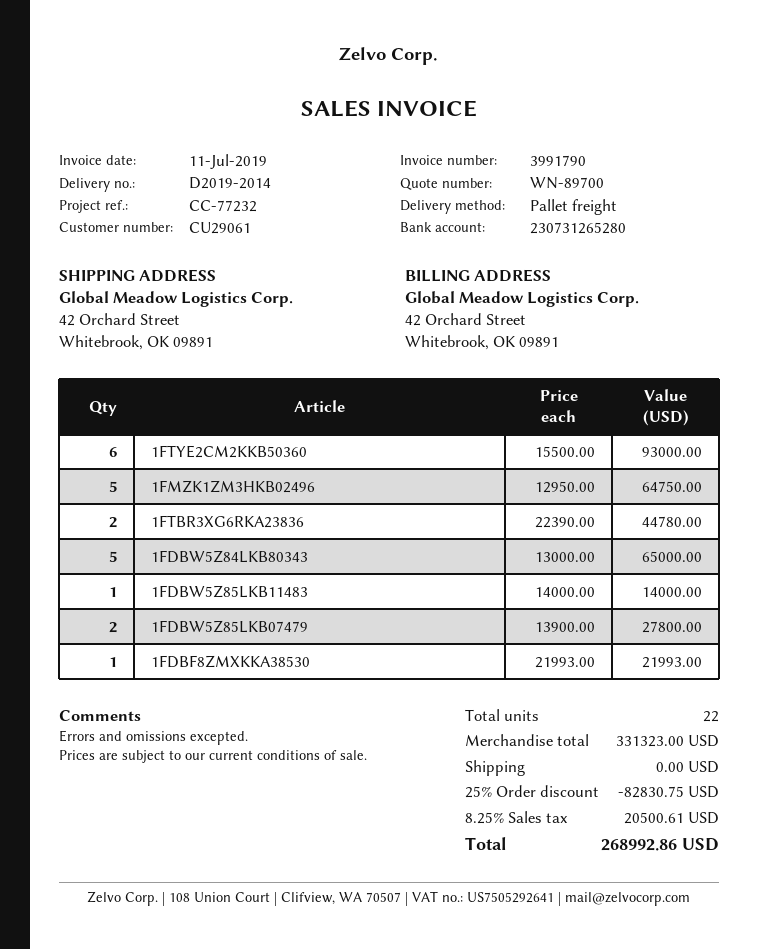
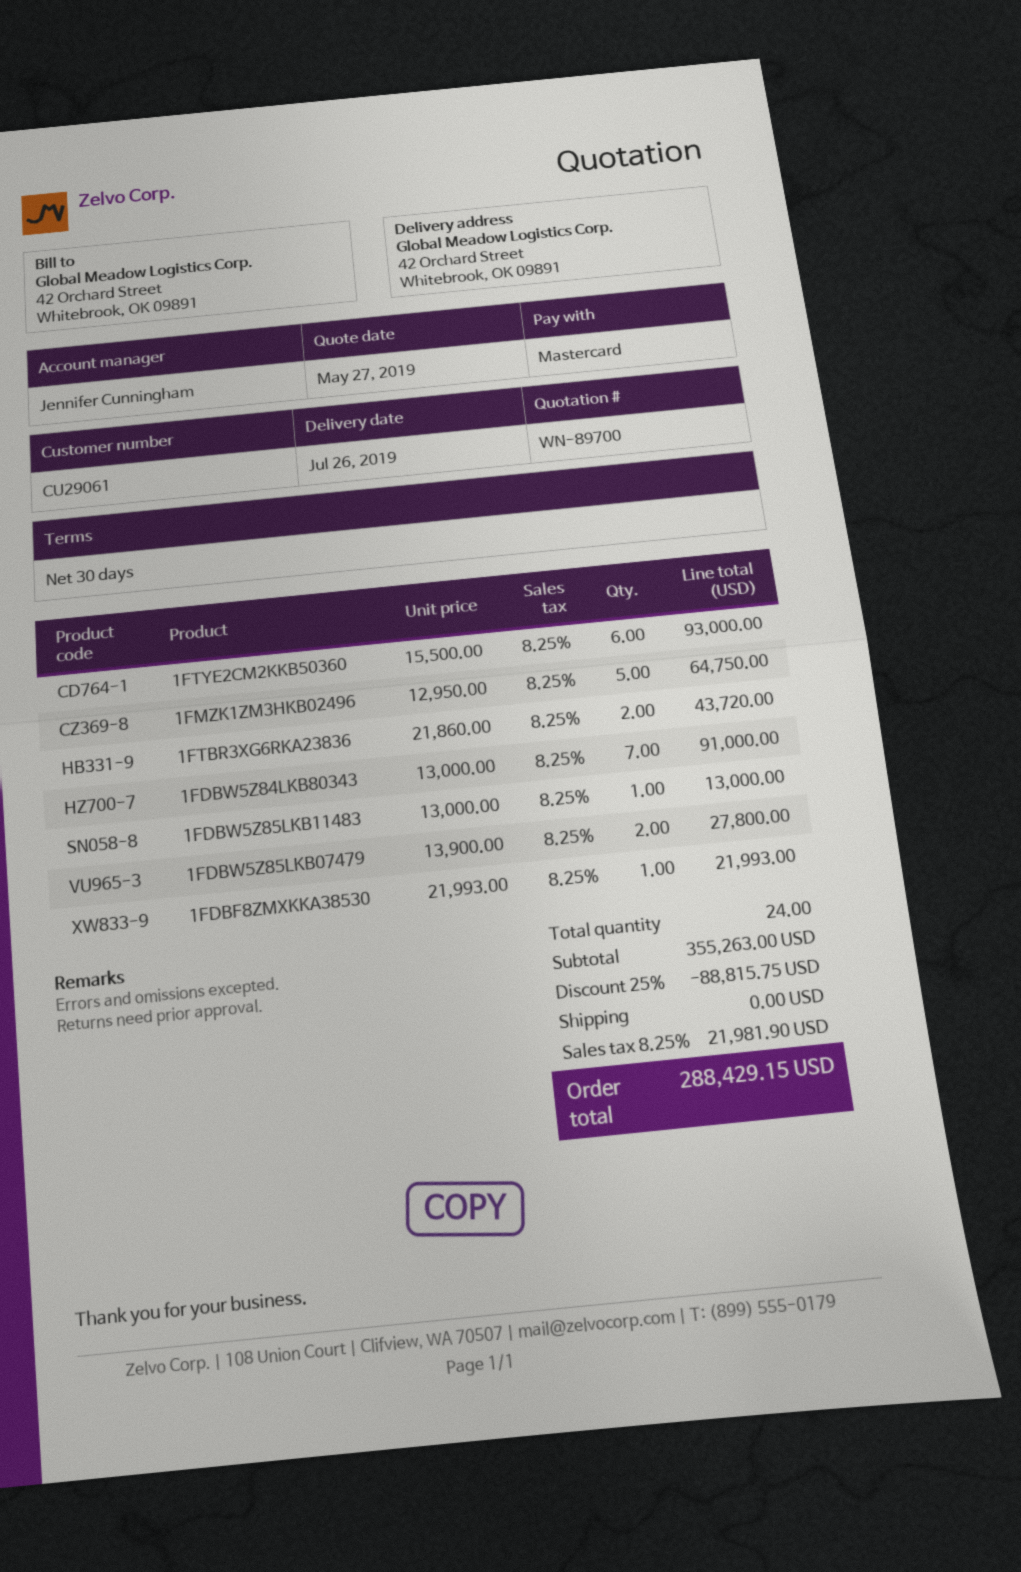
1FTBR3XG6RKA23836: 2 x 22390.00 = 44780.00 -> 2 x 21860.00 = 43720.00
1FDBW5Z84LKB80343: 5 x 13000.00 = 65000.00 -> 7 x 13000.00 = 91000.00
1FDBW5Z85LKB11483: 1 x 14000.00 = 14000.00 -> 1 x 13000.00 = 13000.00
total quantity: 22 -> 24
subtotal: 331323.00 -> 355263.00
discount: 25% = 82830.75 -> 25% = 88815.75
tax: 8.25% = 20500.61 -> 8.25% = 21981.90
total: 268992.86 -> 288429.15

